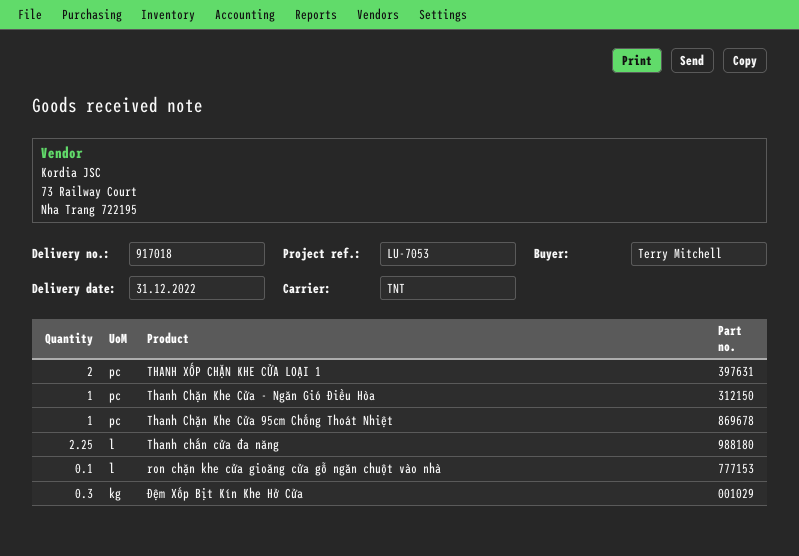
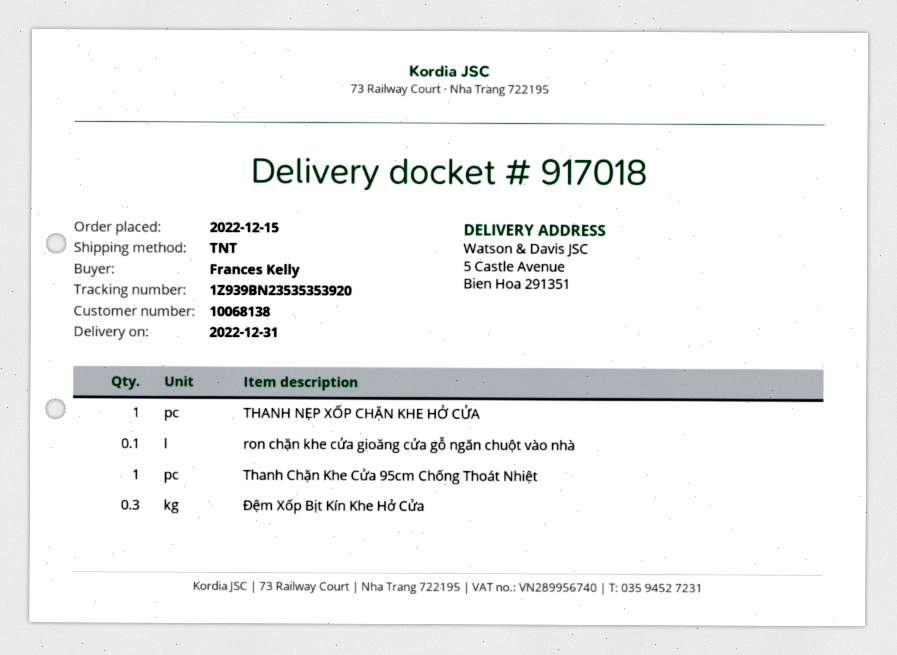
ordered by: Terry Mitchell -> Frances Kelly
THANH XỐP CHẶN KHE CỬA LOẠI 1: 2 -> none
Thanh Chặn Khe Cửa - Ngăn Gió Điều Hòa: 1 -> none
Thanh chắn cửa đa năng: 2.25 -> none
THANH NẸP XỐP CHẶN KHE HỞ CỬA: none -> 1

